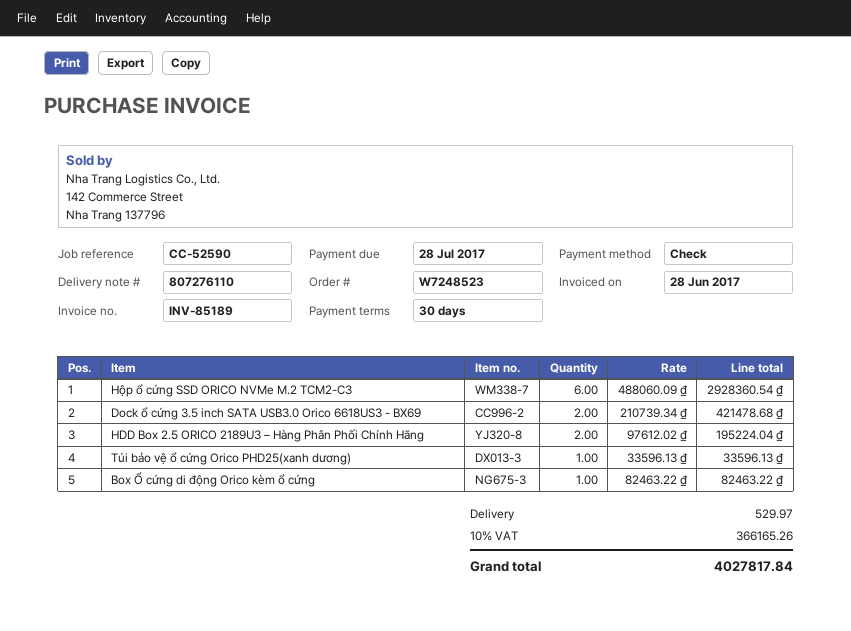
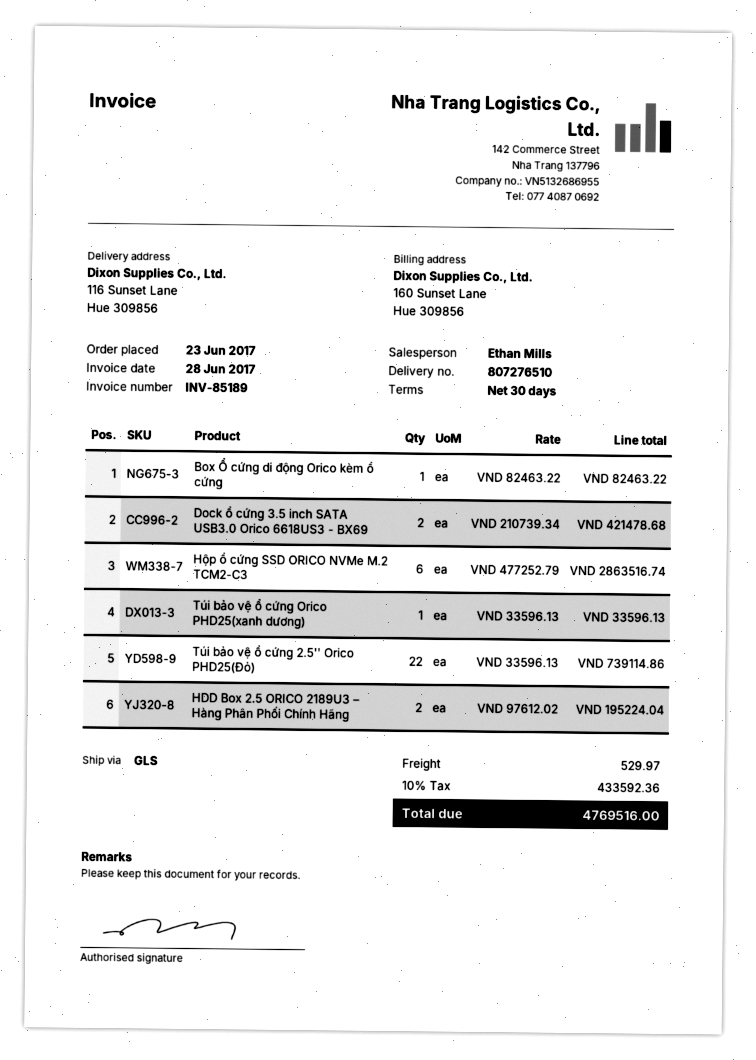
delivery note number: 807276110 -> 807276510
Hộp ổ cứng SSD ORICO NVMe M.2 TCM2-C3: 6 x 488060.09 = 2928360.54 -> 6 x 477252.79 = 2863516.74
Túi bảo vệ ổ cứng 2.5'' Orico PHD25(Đỏ): none -> 22 x 33596.13 = 739114.86
tax: 10% = 366165.26 -> 10% = 433592.36
total: 4027817.84 -> 4769516.00

